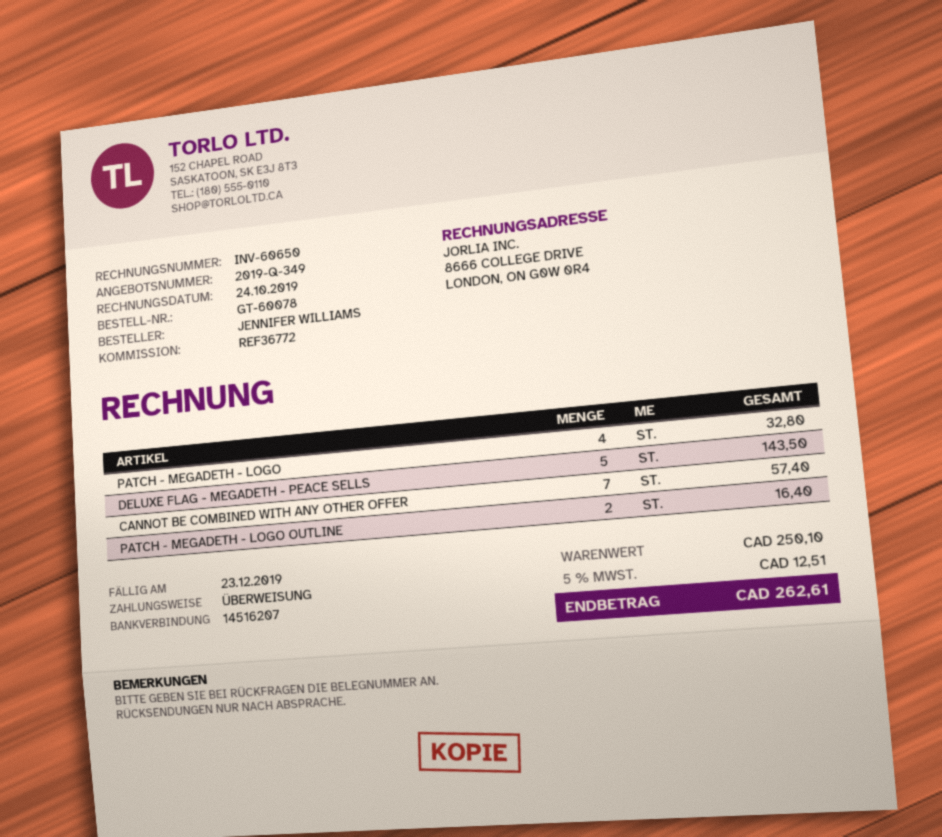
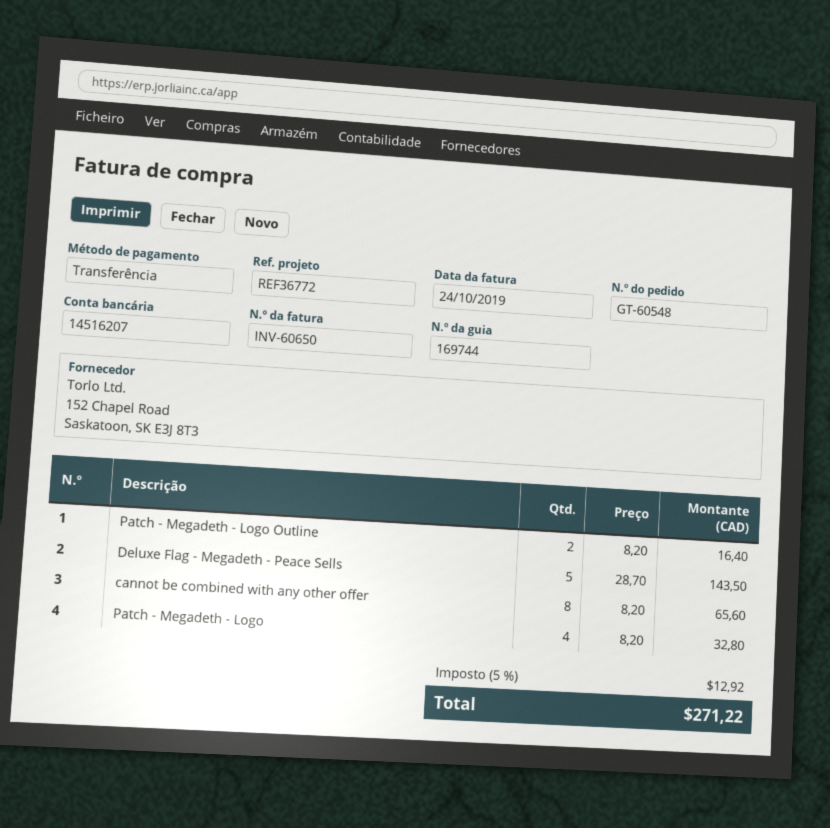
order number: GT-60078 -> GT-60548
CANNOT BE COMBINED WITH ANY OTHER OFFER: 7 for 57.40 -> 8 for 65.60
tax: 5% = 12.51 -> 5% = 12.92
total: 262.61 -> 271.22

